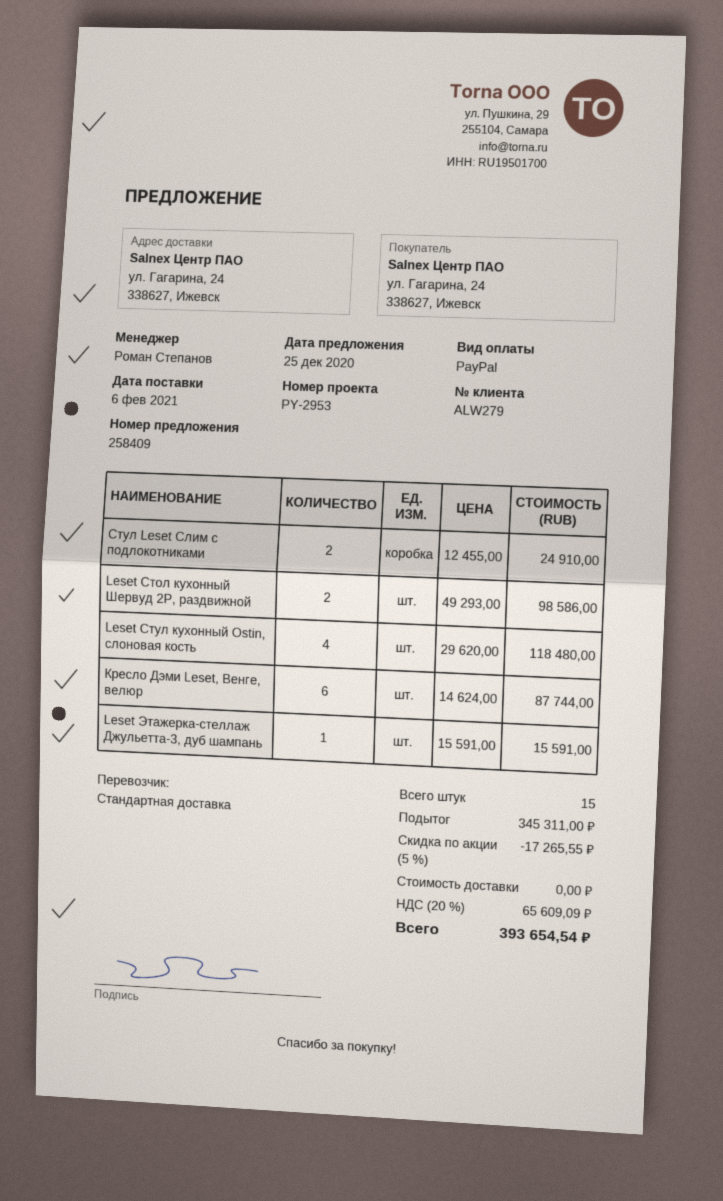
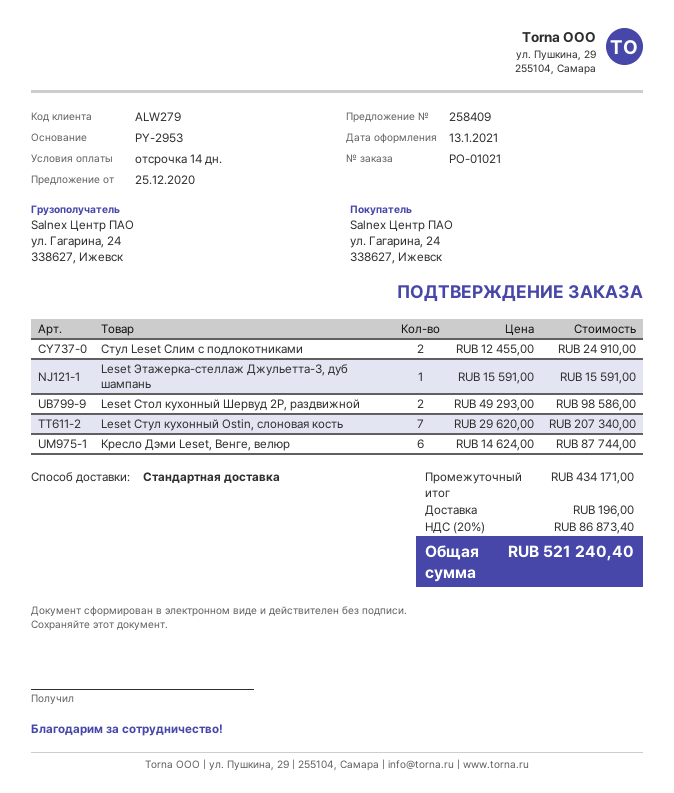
Leset Стул кухонный Ostin, слоновая кость: 4 x 29620.00 = 118480.00 -> 7 x 29620.00 = 207340.00
subtotal: 345311.00 -> 434171.00
discount: 5% = 17265.55 -> none
shipping: 0.00 -> 196.00
tax: 20% = 65609.09 -> 20% = 86873.40
total: 393654.54 -> 521240.40

